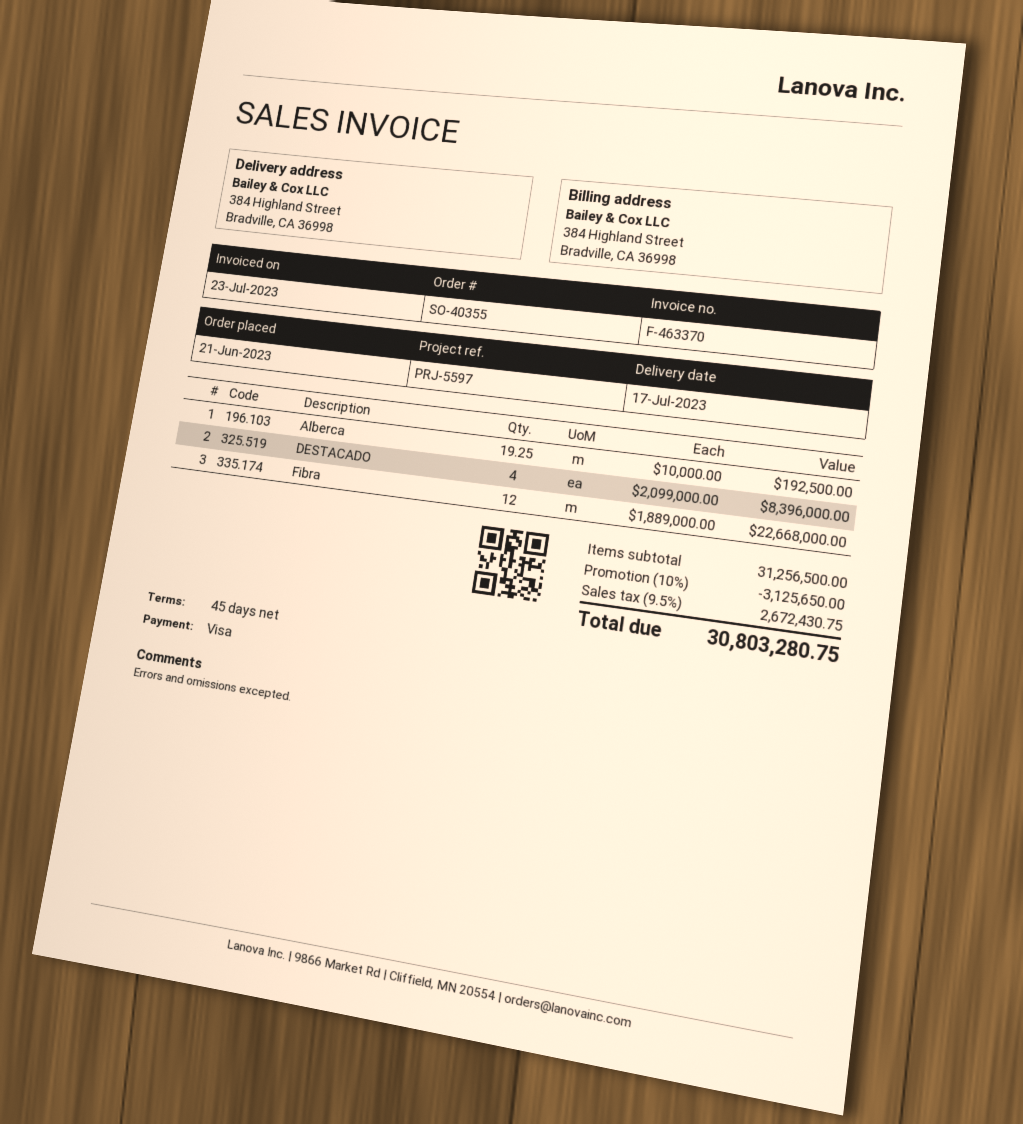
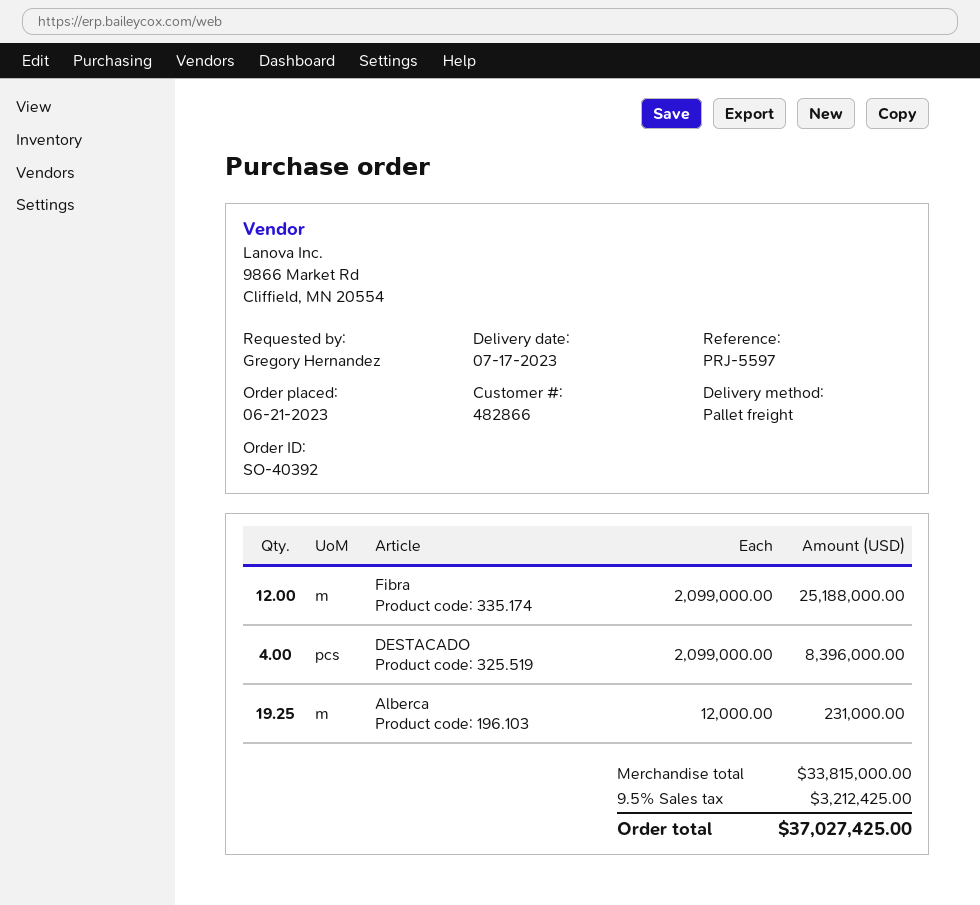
order number: SO-40355 -> SO-40392
Alberca: 19.25 x 10000.00 = 192500.00 -> 19.25 x 12000.00 = 231000.00
Fibra: 12 x 1889000.00 = 22668000.00 -> 12 x 2099000.00 = 25188000.00
subtotal: 31256500.00 -> 33815000.00
discount: 10% = 3125650.00 -> none
tax: 9.5% = 2672430.75 -> 9.5% = 3212425.00
total: 30803280.75 -> 37027425.00

